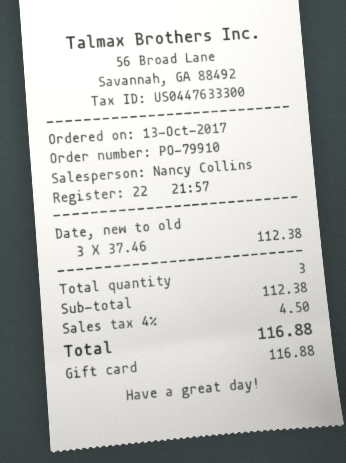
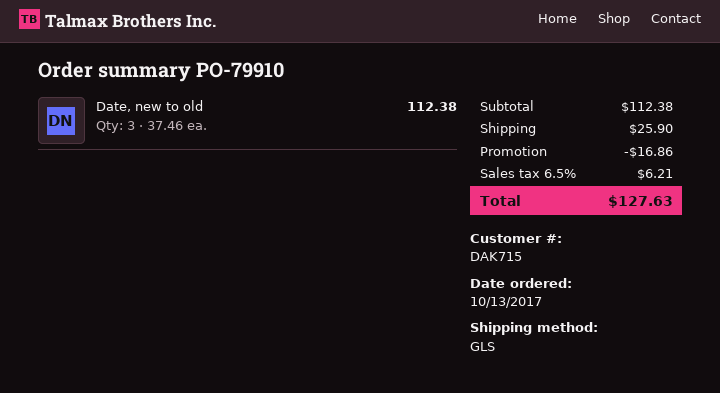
discount: none -> 16.86
shipping: none -> 25.90
tax: 4% = 4.50 -> 6.5% = 6.21
total: 116.88 -> 127.63

